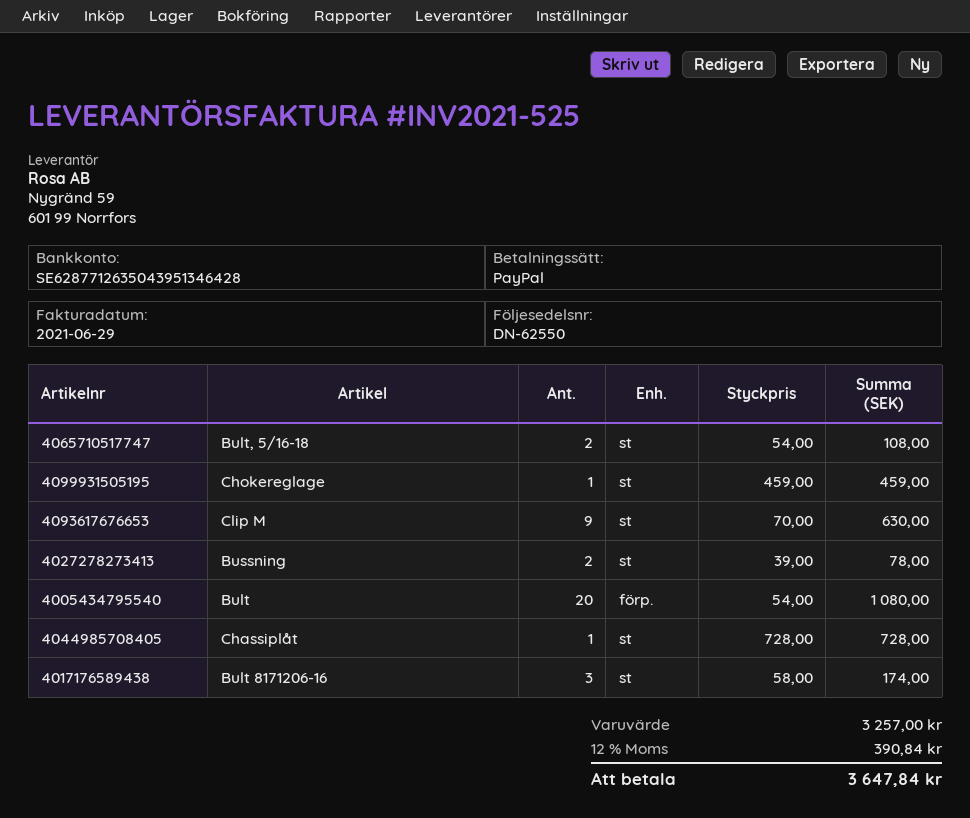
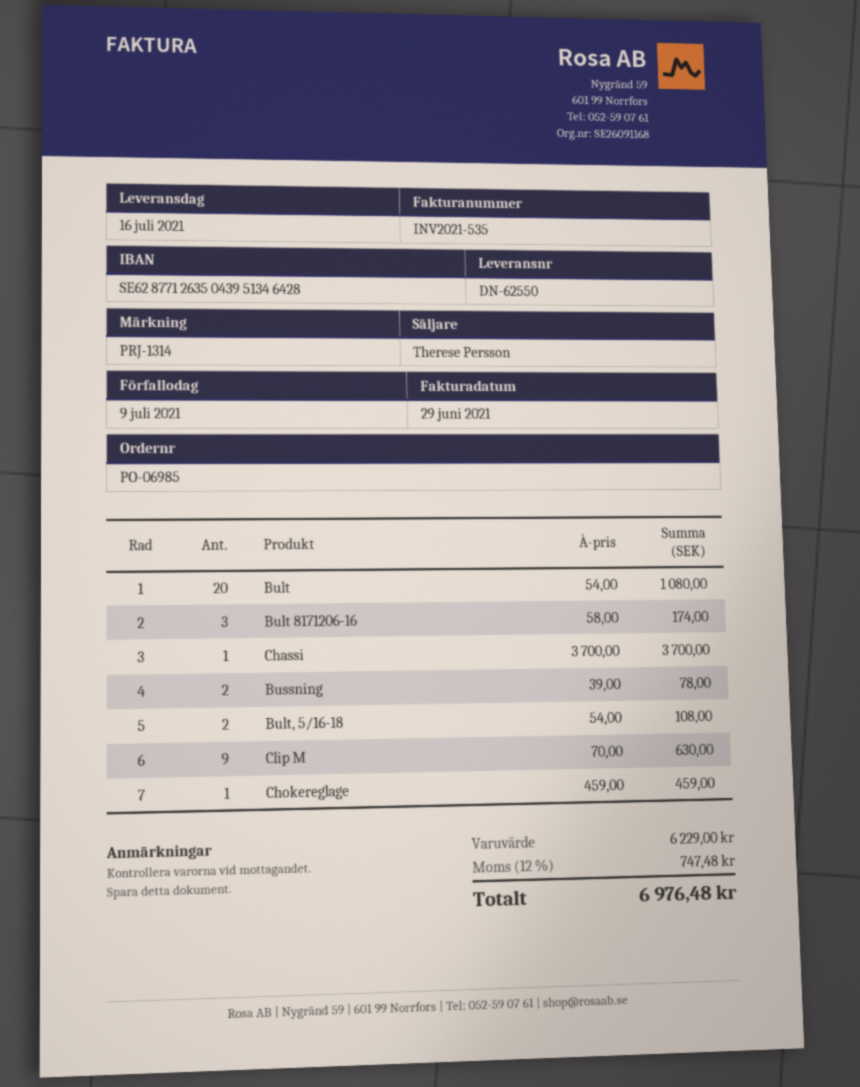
invoice number: INV2021-525 -> INV2021-535
Chassiplåt: 1 x 728.00 = 728.00 -> none
Chassi: none -> 1 x 3700.00 = 3700.00
subtotal: 3257.00 -> 6229.00
tax: 12% = 390.84 -> 12% = 747.48
total: 3647.84 -> 6976.48

